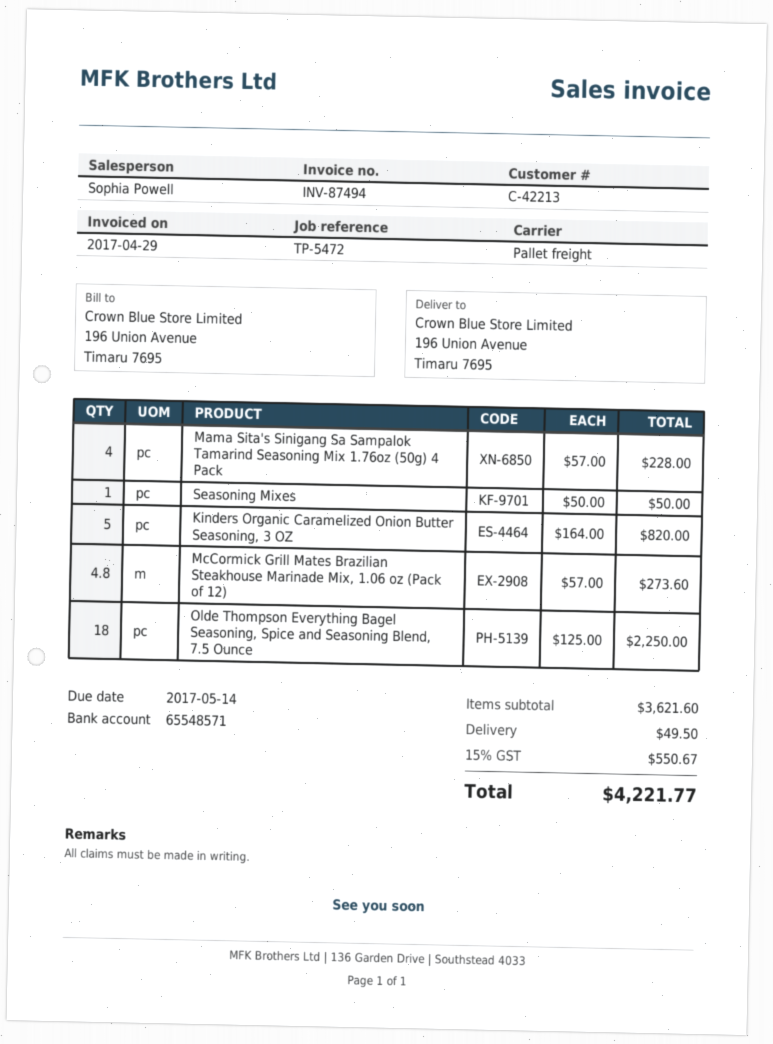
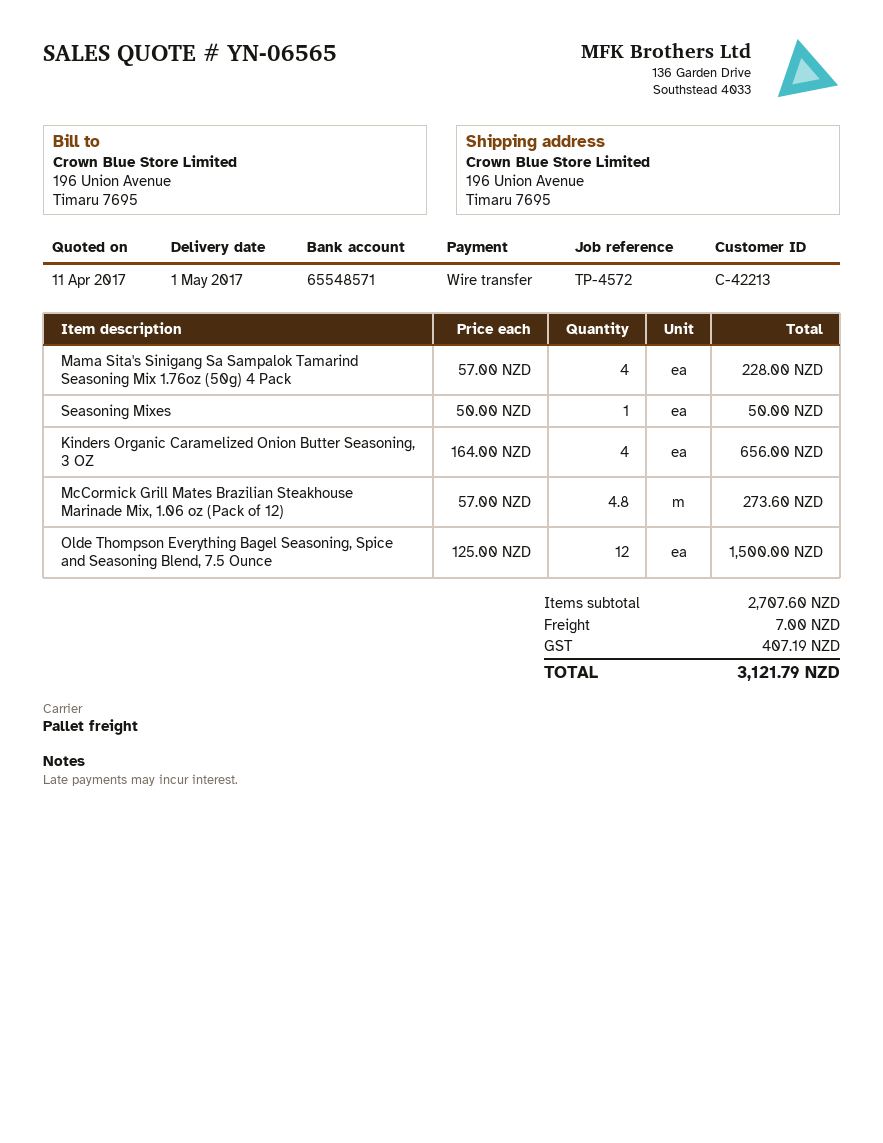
reference: TP-5472 -> TP-4572
Kinders Organic Caramelized Onion Butter Seasoning, 3 OZ: 5 x 164.00 = 820.00 -> 4 x 164.00 = 656.00
Olde Thompson Everything Bagel Seasoning, Spice and Seasoning Blend, 7.5 Ounce: 18 x 125.00 = 2250.00 -> 12 x 125.00 = 1500.00
subtotal: 3621.60 -> 2707.60
shipping: 49.50 -> 7.00
tax: 550.67 -> 407.19
total: 4221.77 -> 3121.79

